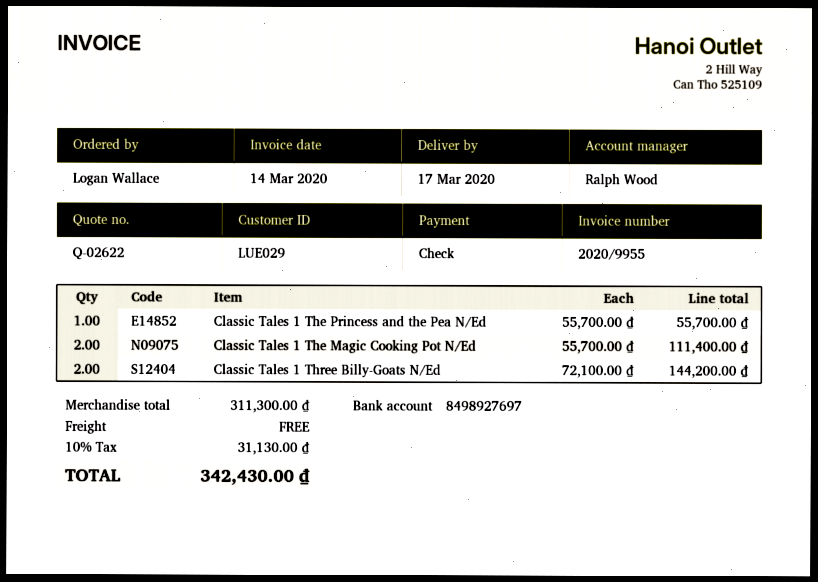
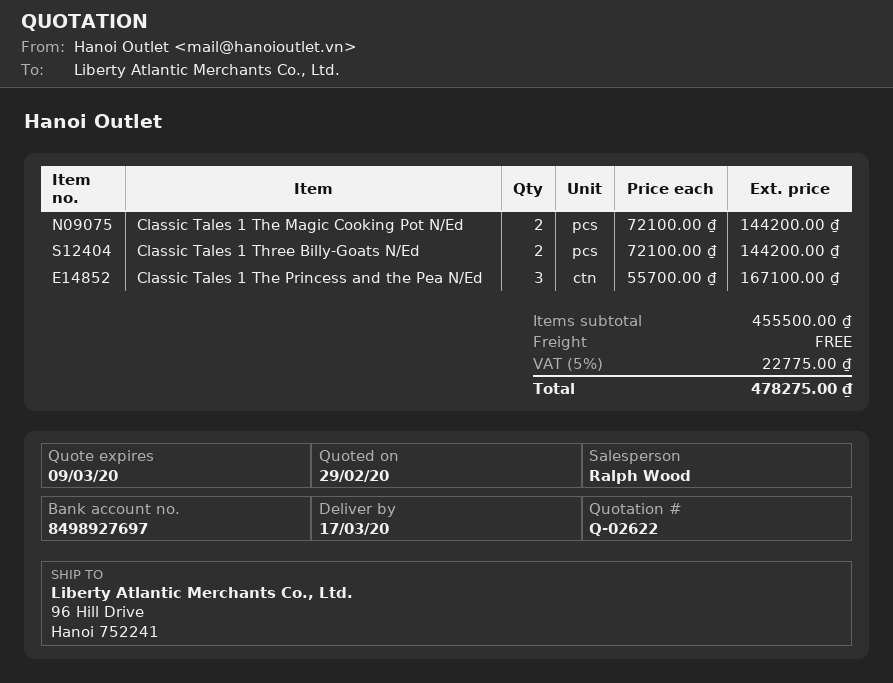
Classic Tales 1 The Princess and the Pea N/Ed: 1 x 55700.00 = 55700.00 -> 3 x 55700.00 = 167100.00
Classic Tales 1 The Magic Cooking Pot N/Ed: 2 x 55700.00 = 111400.00 -> 2 x 72100.00 = 144200.00
subtotal: 311300.00 -> 455500.00
tax: 10% = 31130.00 -> 5% = 22775.00
total: 342430.00 -> 478275.00

